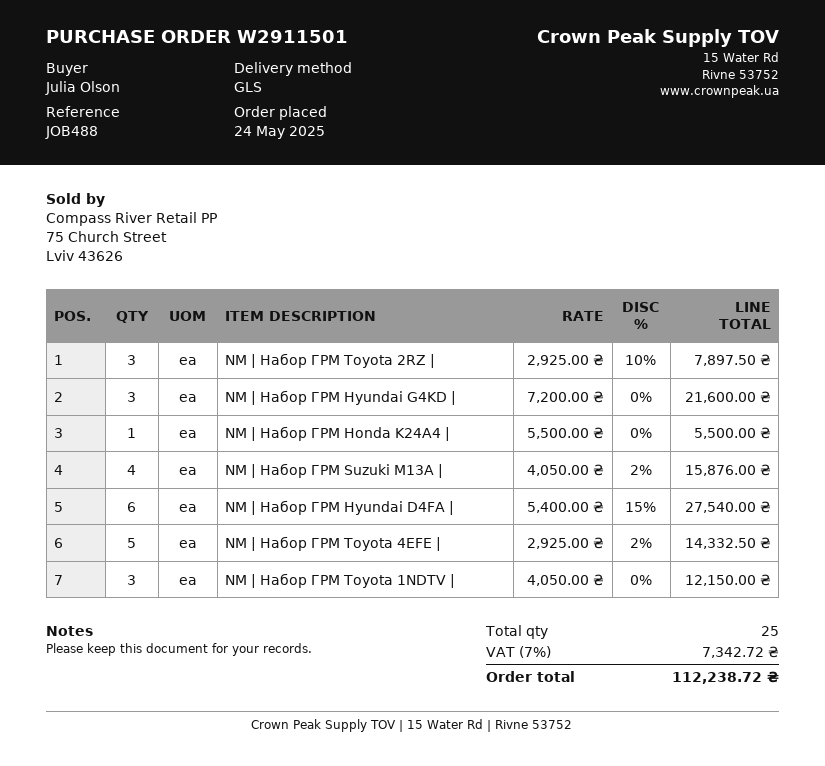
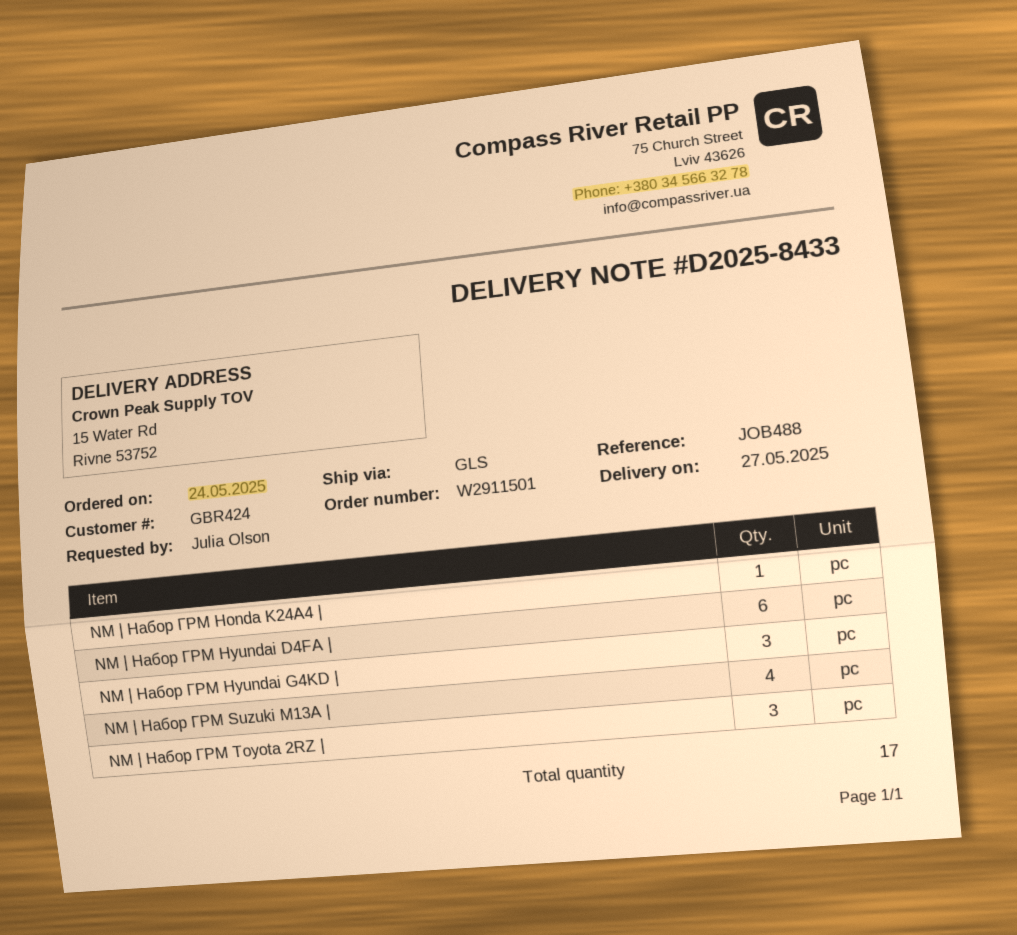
NM | Набор ГРМ Toyota 4EFE |: 5 -> none
NM | Набор ГРМ Toyota 1NDTV |: 3 -> none
total quantity: 25 -> 17

